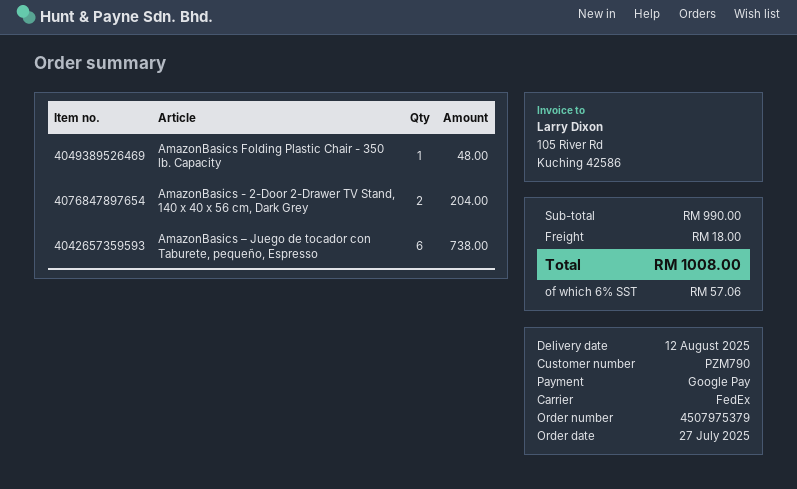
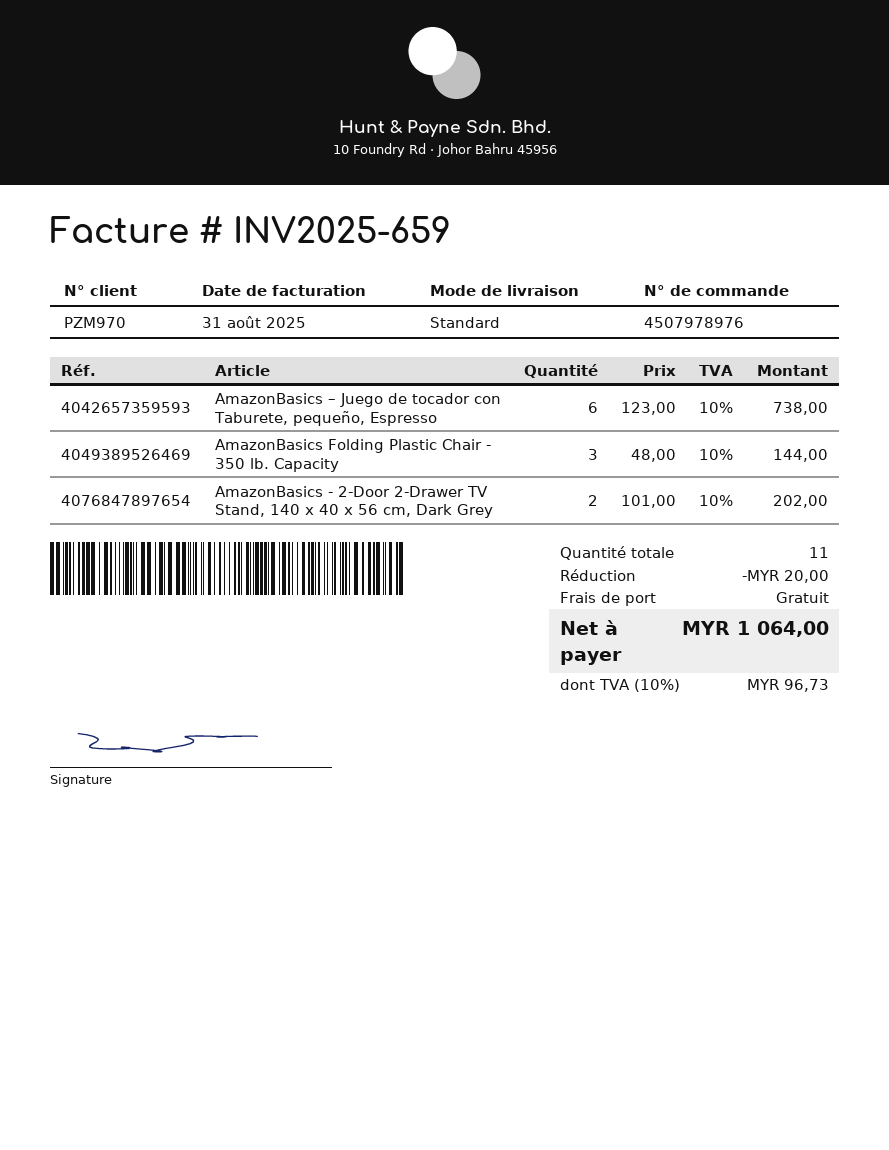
order number: 4507975379 -> 4507978976
customer number: PZM790 -> PZM970
shipping method: FedEx -> standard
AmazonBasics Folding Plastic Chair - 350 lb. Capacity: 1 for 48.00 -> 3 for 144.00
AmazonBasics - 2-Door 2-Drawer TV Stand, 140 x 40 x 56 cm, Dark Grey: 2 for 204.00 -> 2 for 202.00
discount: none -> 20.00
shipping: 18.00 -> 0.00
tax: 6% = 57.06 -> 10% = 96.73
total: 1008.00 -> 1064.00

